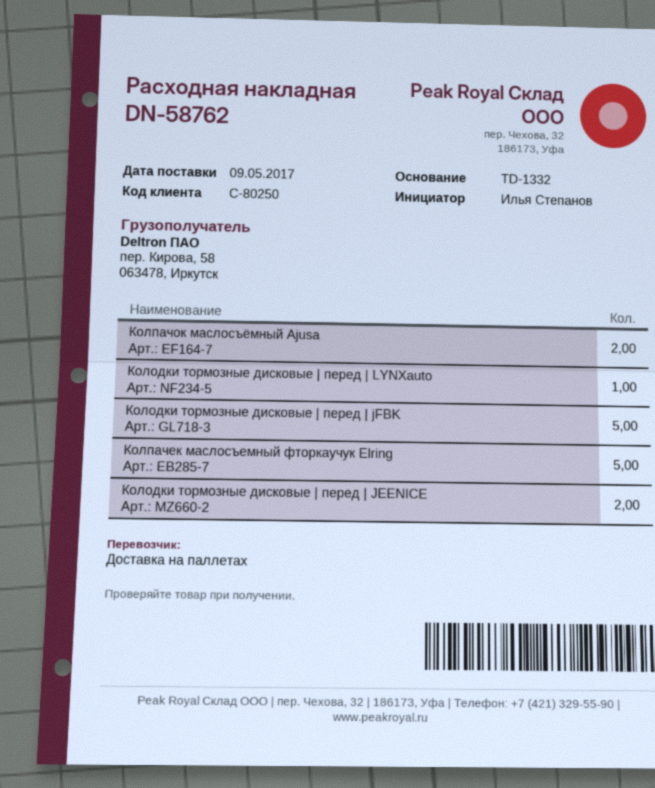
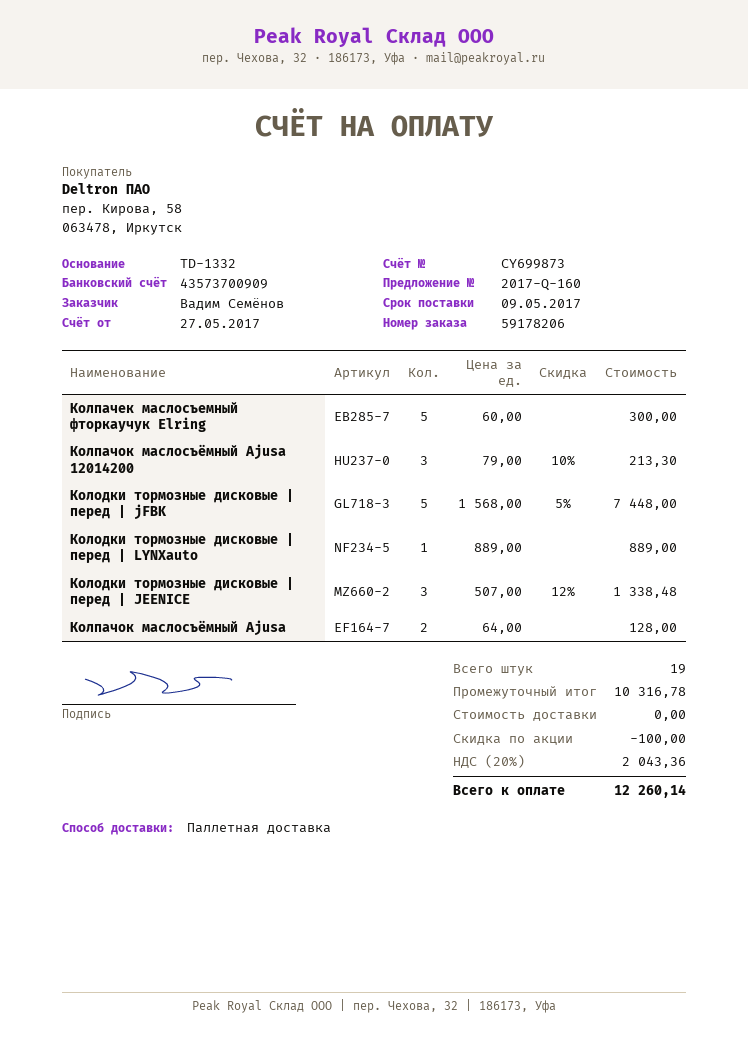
ordered by: Илья Степанов -> Вадим Семёнов
Колодки тормозные дисковые | перед | JEENICE: 2 -> 3
Колпачок маслосъёмный Ajusa 12014200: none -> 3

